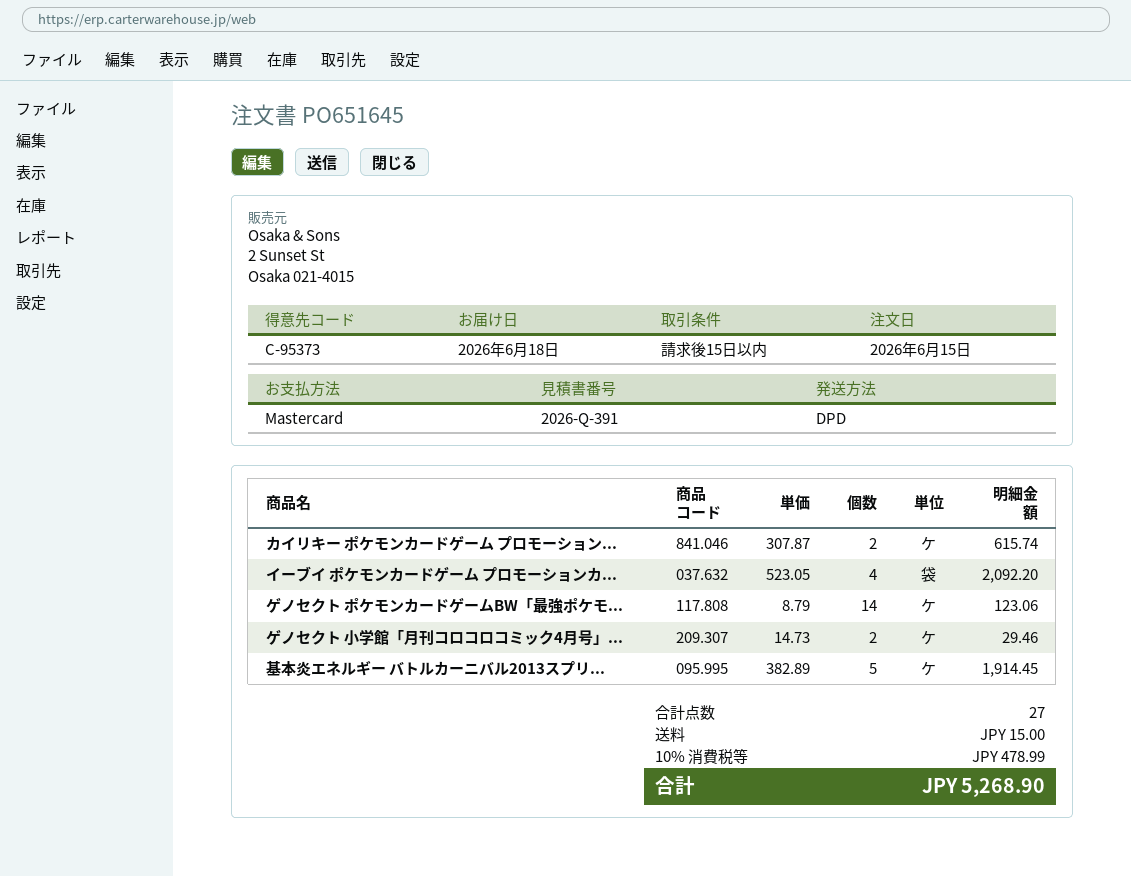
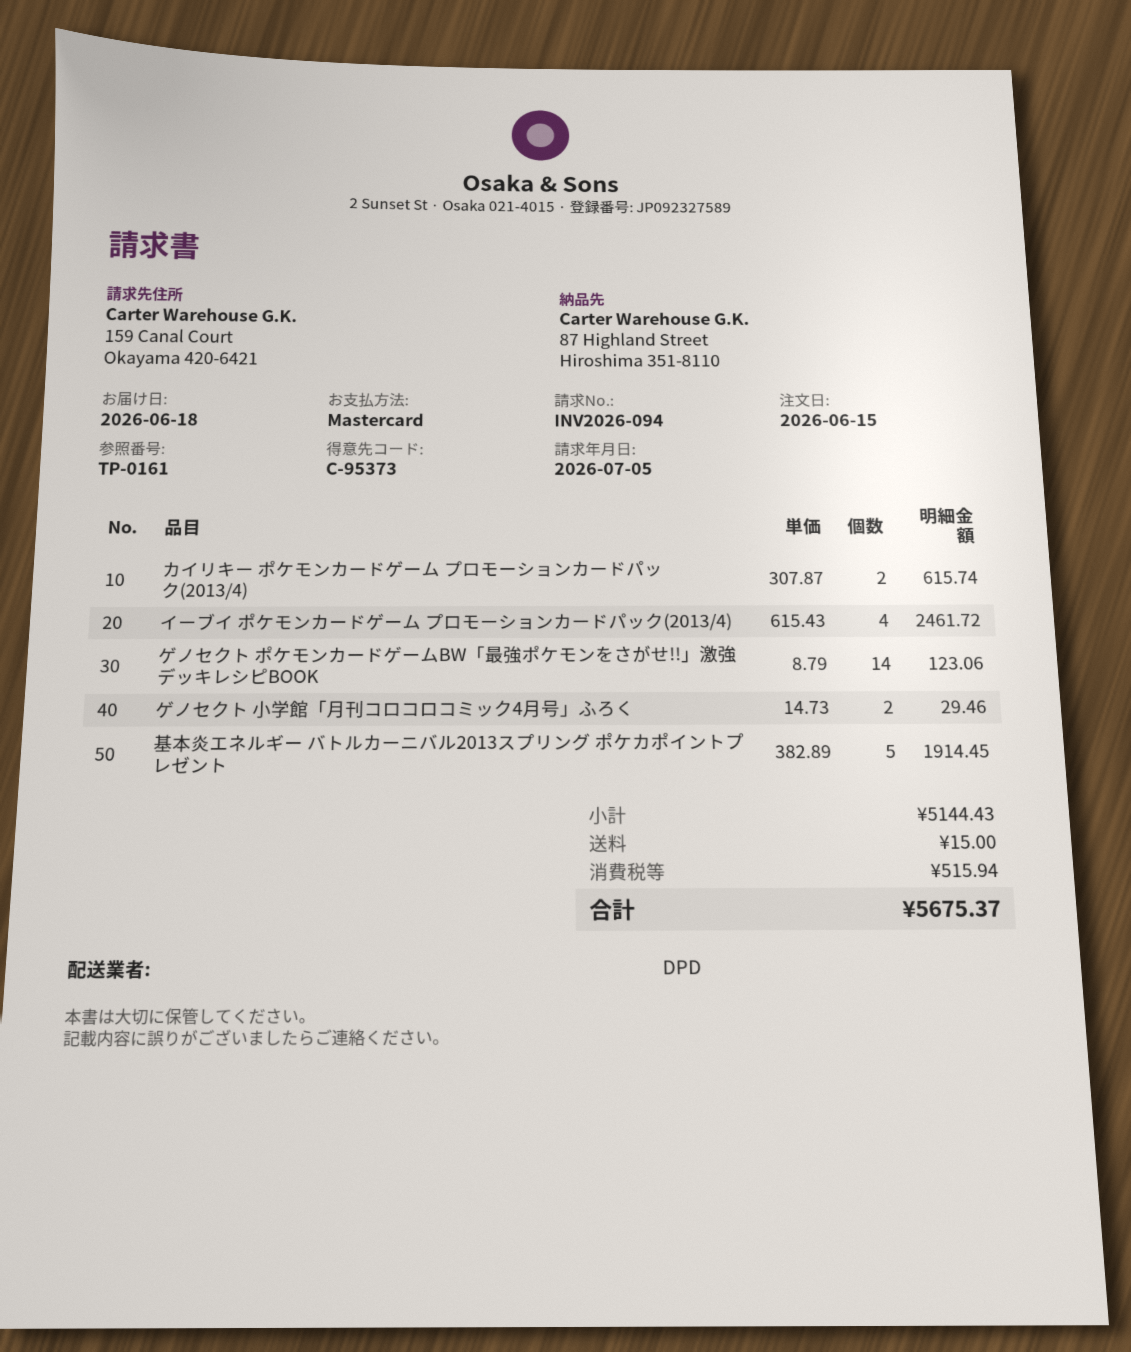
イーブイ ポケモンカードゲーム プロモーションカ...: 4 x 523.05 = 2092.20 -> 4 x 615.43 = 2461.72
tax: 478.99 -> 515.94
total: 5268.90 -> 5675.37

